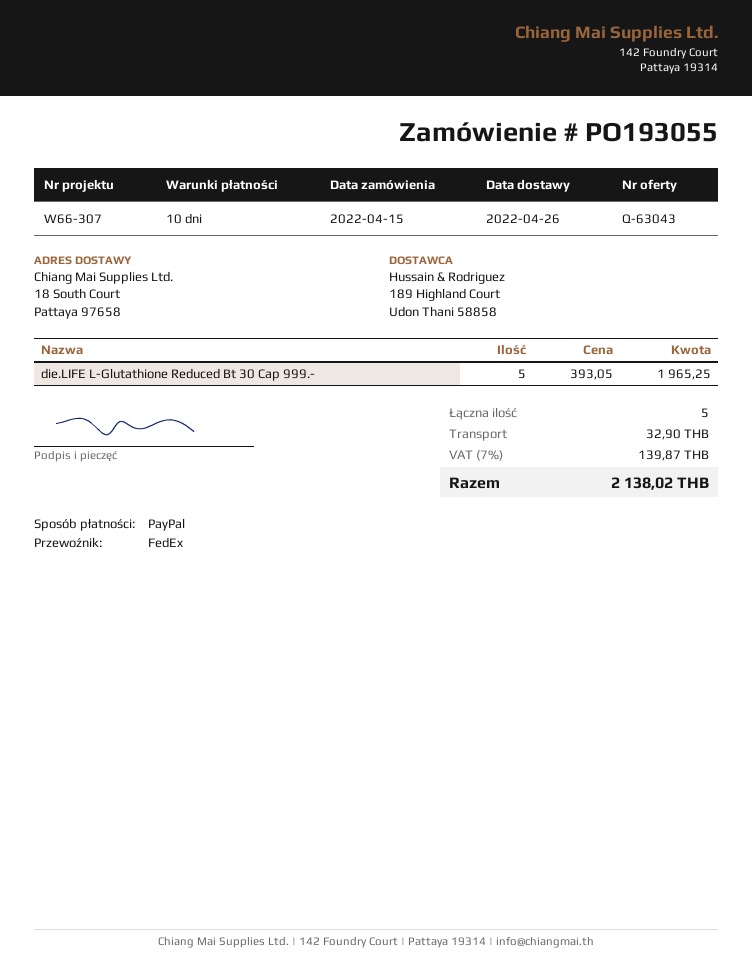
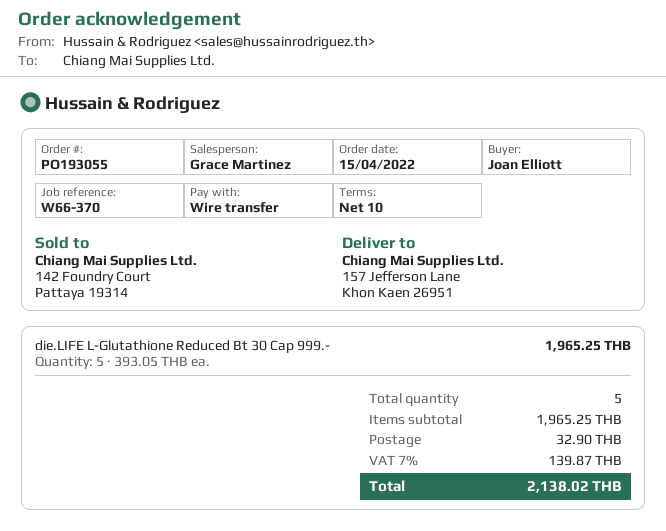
reference: W66-307 -> W66-370
payment method: PayPal -> bank transfer
ship to: 18 South Court, Pattaya 97658 -> 157 Jefferson Lane, Khon Kaen 26951

